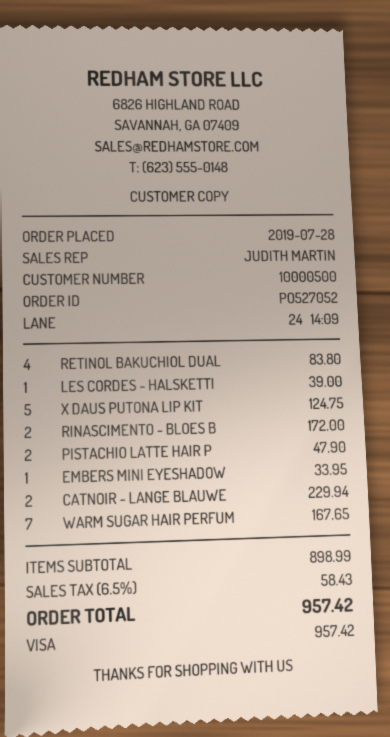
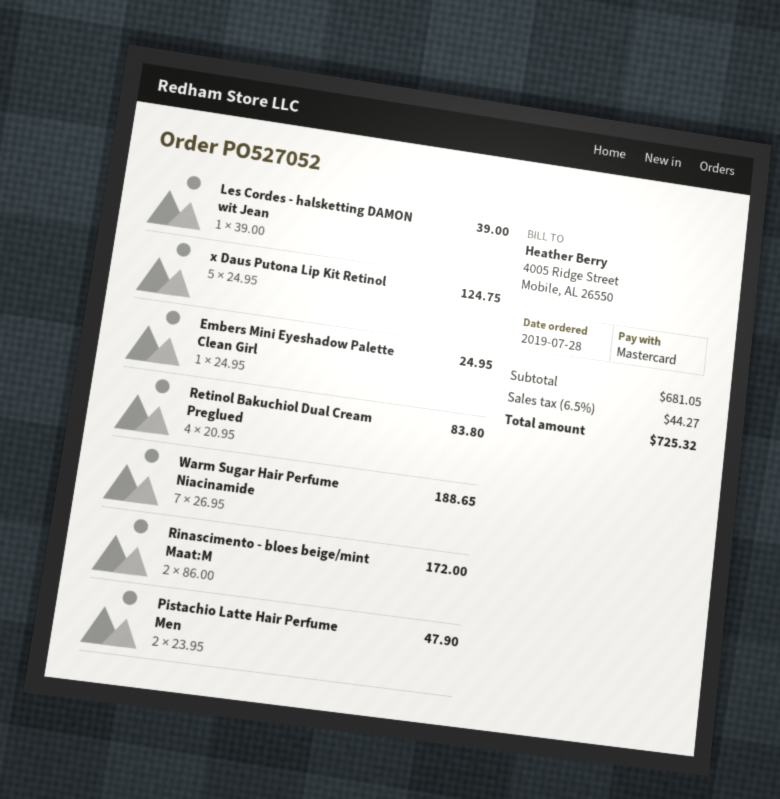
payment method: Visa -> Mastercard
EMBERS MINI EYESHADOW: 1 for 33.95 -> 1 for 24.95
CATNOIR - LANGE BLAUWE: 2 for 229.94 -> none
WARM SUGAR HAIR PERFUM: 7 for 167.65 -> 7 for 188.65
subtotal: 898.99 -> 681.05
tax: 6.5% = 58.43 -> 6.5% = 44.27
total: 957.42 -> 725.32

